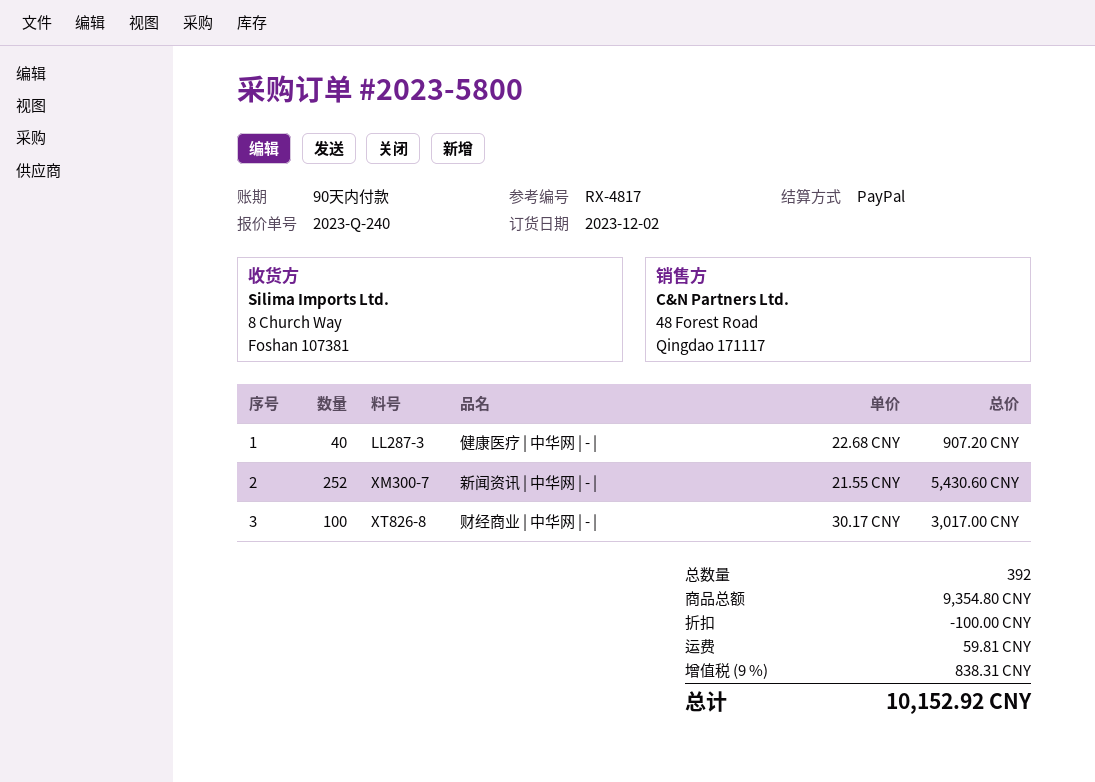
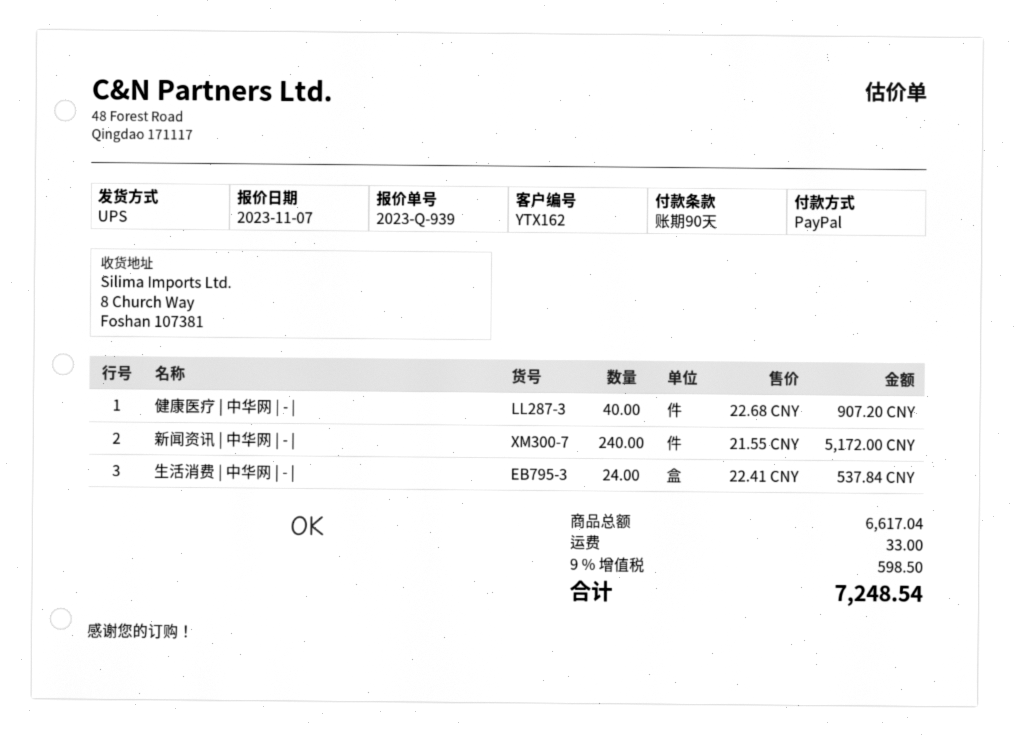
quote number: 2023-Q-240 -> 2023-Q-939
新闻资讯 | 中华网 | - |: 252 x 21.55 = 5430.60 -> 240 x 21.55 = 5172.00
财经商业 | 中华网 | - |: 100 x 30.17 = 3017.00 -> none
生活消费 | 中华网 | - |: none -> 24 x 22.41 = 537.84
subtotal: 9354.80 -> 6617.04
discount: 100.00 -> none
shipping: 59.81 -> 33.00
tax: 9% = 838.31 -> 9% = 598.50
total: 10152.92 -> 7248.54

